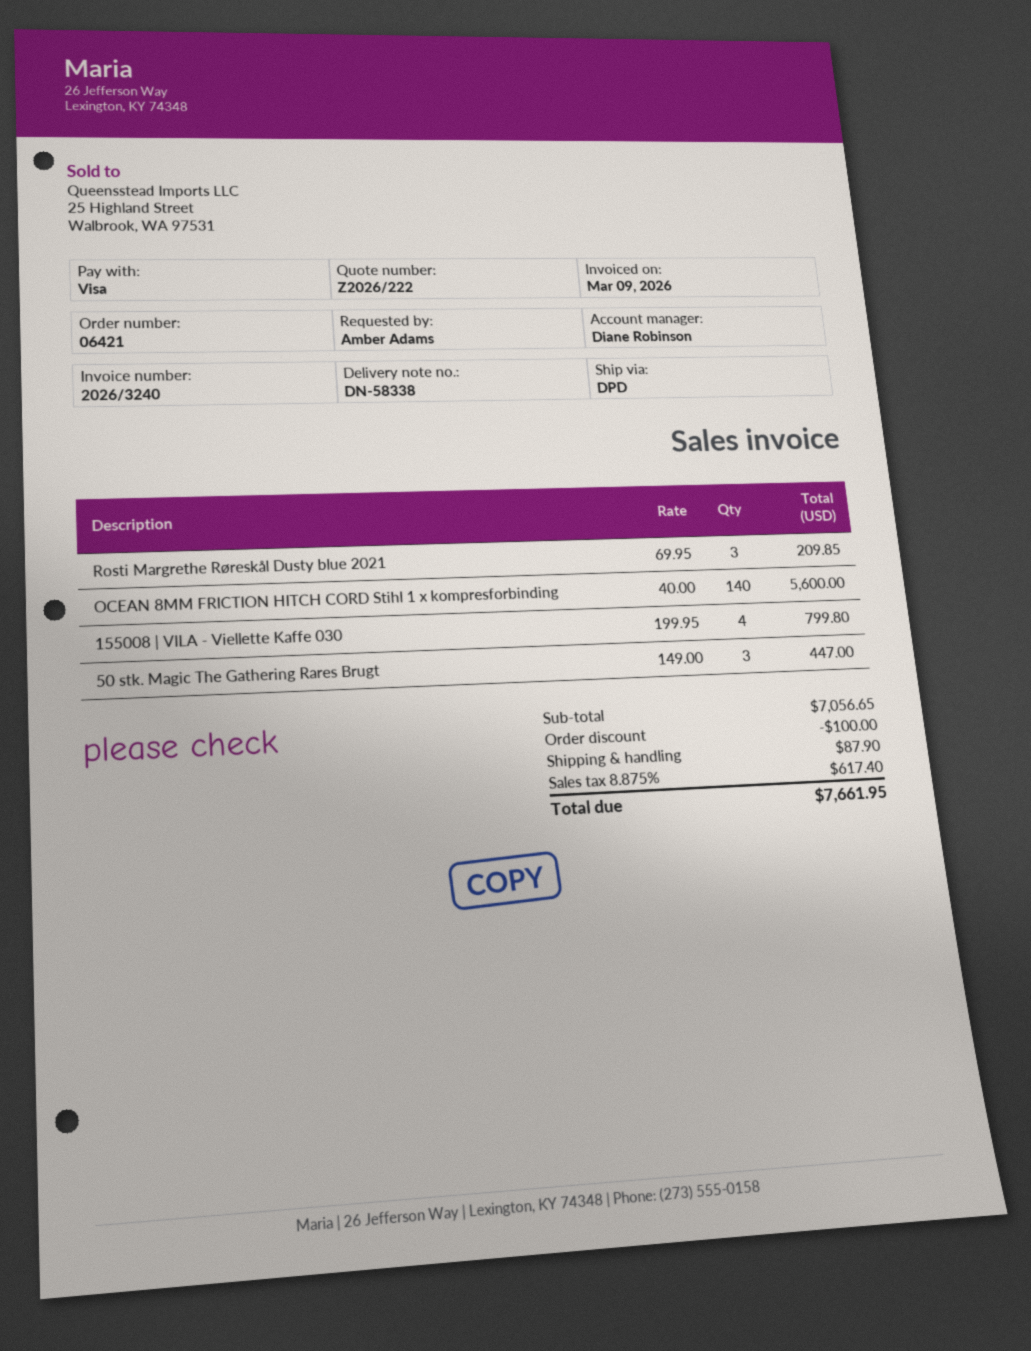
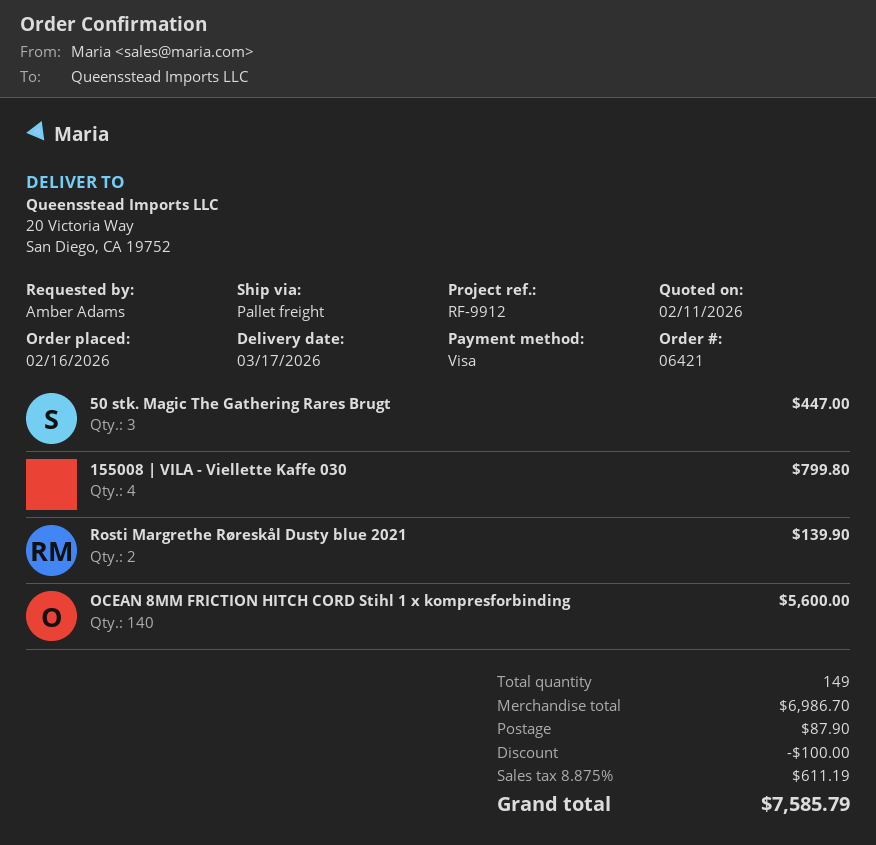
shipping method: DPD -> pallet freight
Rosti Margrethe Røreskål Dusty blue 2021: 3 for 209.85 -> 2 for 139.90
subtotal: 7056.65 -> 6986.70
tax: 8.875% = 617.40 -> 8.875% = 611.19
total: 7661.95 -> 7585.79

